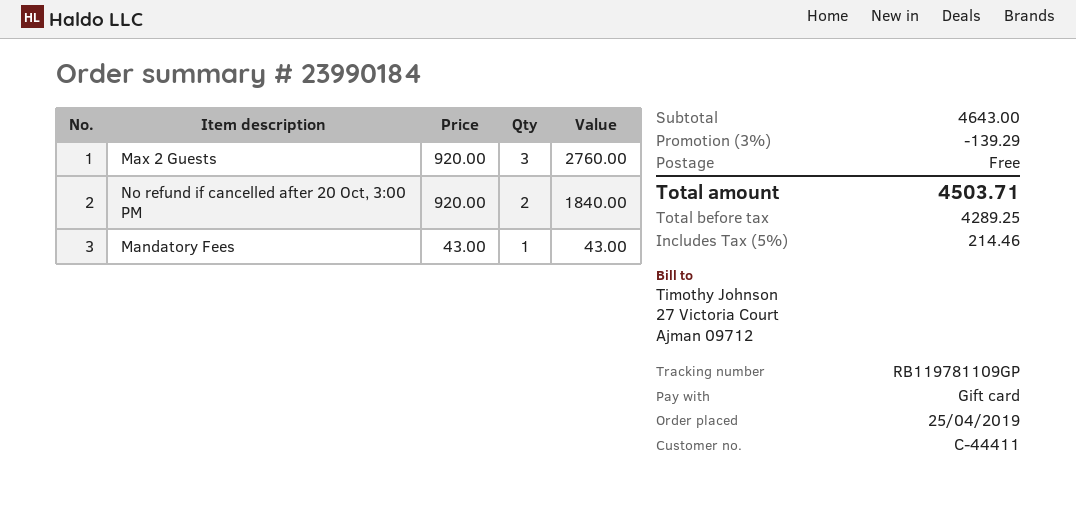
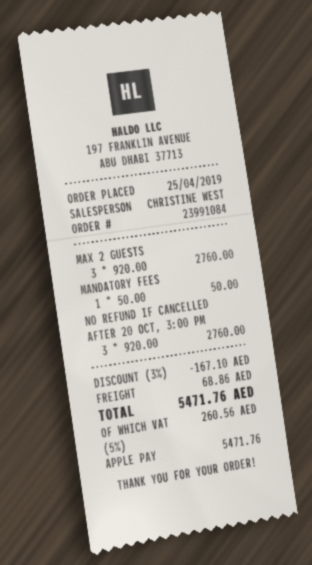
order number: 23990184 -> 23991084
payment method: gift card -> Apple Pay
No refund if cancelled after 20 Oct, 3:00 PM: 2 x 920.00 = 1840.00 -> 3 x 920.00 = 2760.00
Mandatory Fees: 1 x 43.00 = 43.00 -> 1 x 50.00 = 50.00
discount: 3% = 139.29 -> 3% = 167.10
shipping: 0.00 -> 68.86
tax: 5% = 214.46 -> 5% = 260.56
total: 4503.71 -> 5471.76

